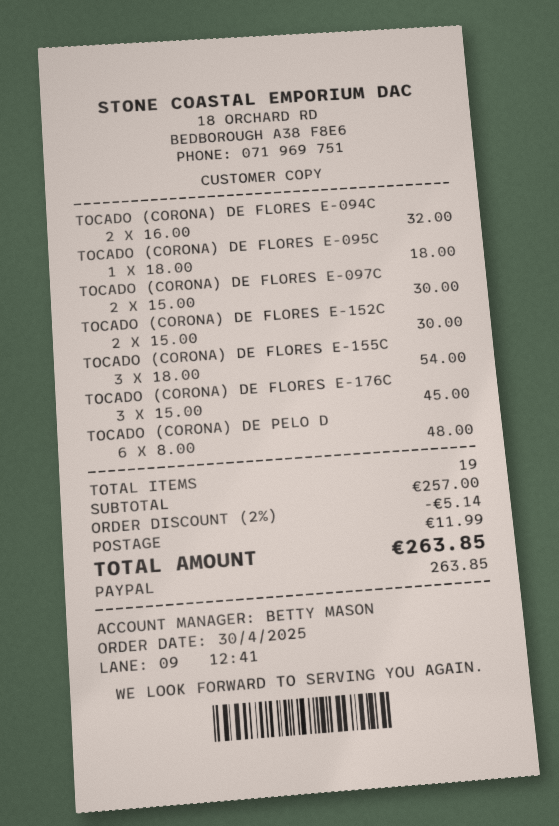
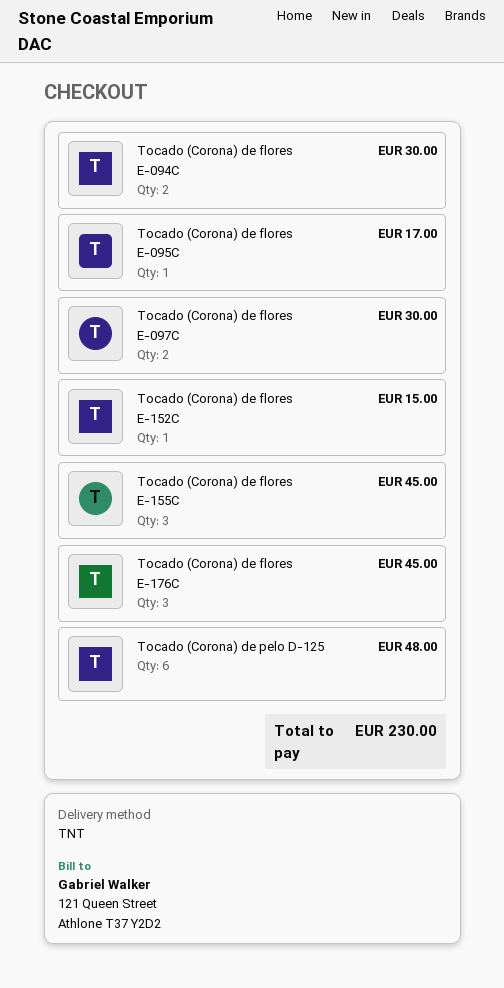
TOCADO (CORONA) DE FLORES E-094C: 2 for 32.00 -> 2 for 30.00
TOCADO (CORONA) DE FLORES E-095C: 1 for 18.00 -> 1 for 17.00
TOCADO (CORONA) DE FLORES E-152C: 2 for 30.00 -> 1 for 15.00
TOCADO (CORONA) DE FLORES E-155C: 3 for 54.00 -> 3 for 45.00
discount: 2% = 5.14 -> none
shipping: 11.99 -> none
total: 263.85 -> 230.00

